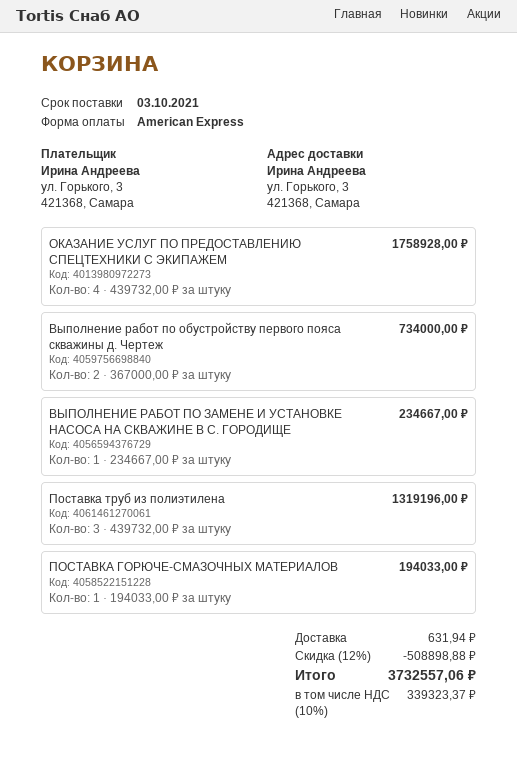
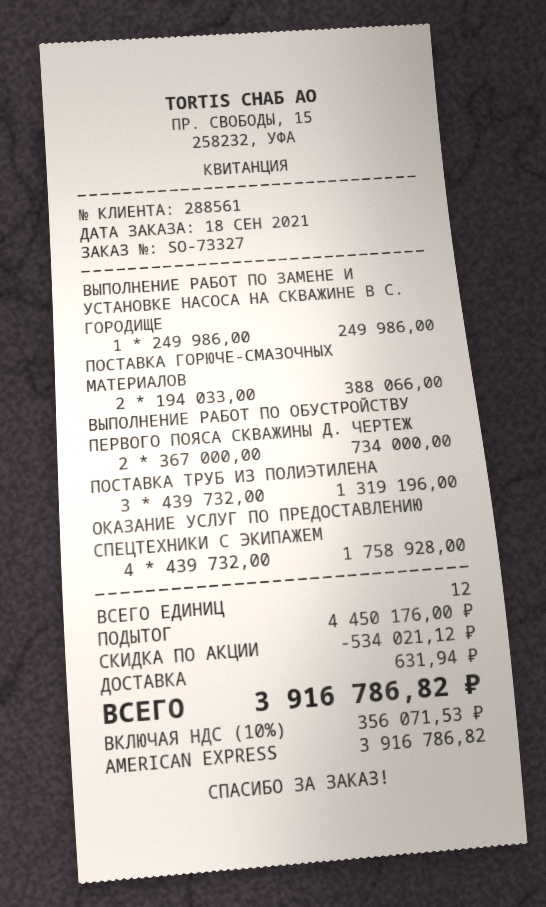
ВЫПОЛНЕНИЕ РАБОТ ПО ЗАМЕНЕ И УСТАНОВКЕ НАСОСА НА СКВАЖИНЕ В С. ГОРОДИЩЕ: 1 x 234667.00 = 234667.00 -> 1 x 249986.00 = 249986.00
ПОСТАВКА ГОРЮЧЕ-СМАЗОЧНЫХ МАТЕРИАЛОВ: 1 x 194033.00 = 194033.00 -> 2 x 194033.00 = 388066.00
discount: 508898.88 -> 534021.12
tax: 10% = 339323.37 -> 10% = 356071.53
total: 3732557.06 -> 3916786.82

